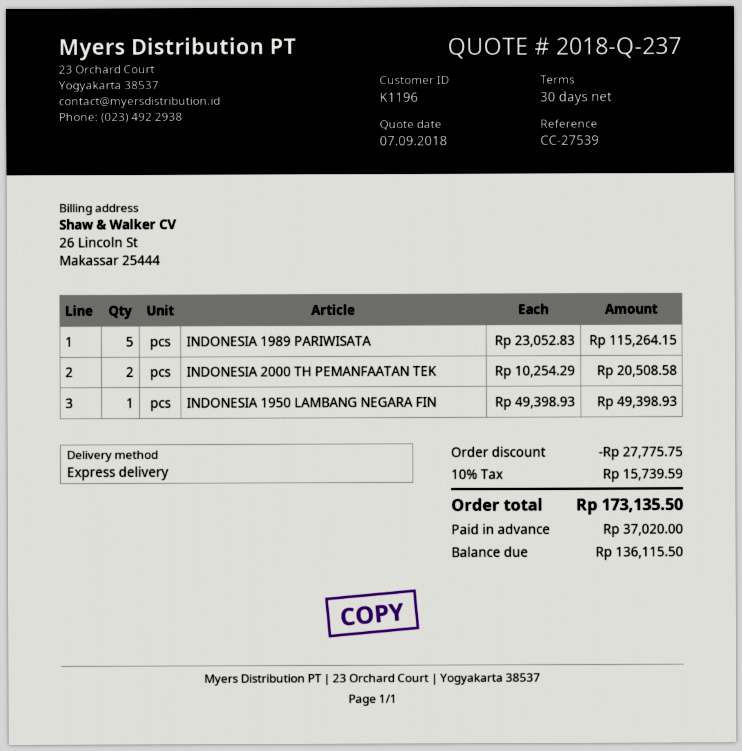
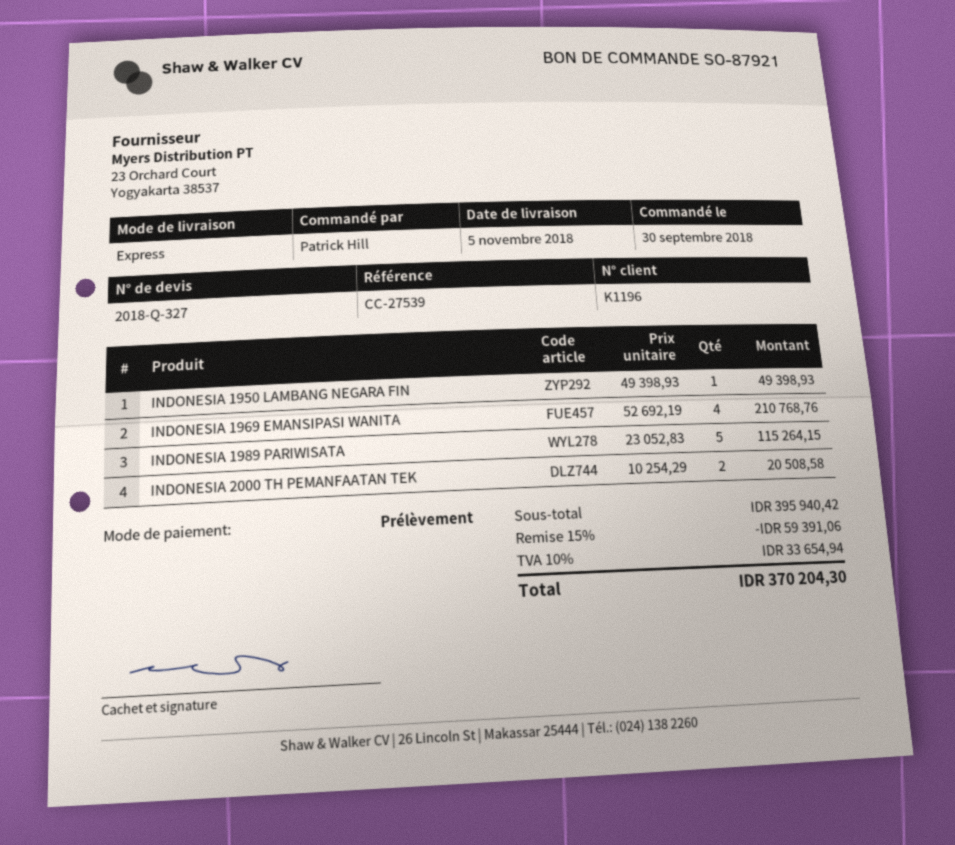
quote number: 2018-Q-237 -> 2018-Q-327
INDONESIA 1969 EMANSIPASI WANITA: none -> 4 x 52692.19 = 210768.76
discount: 27775.75 -> 59391.06
tax: 10% = 15739.59 -> 10% = 33654.94
total: 173135.50 -> 370204.30

